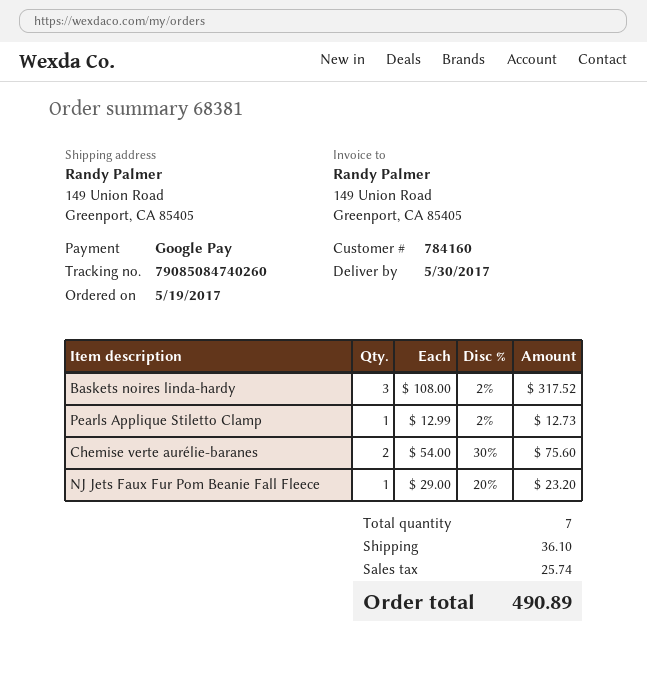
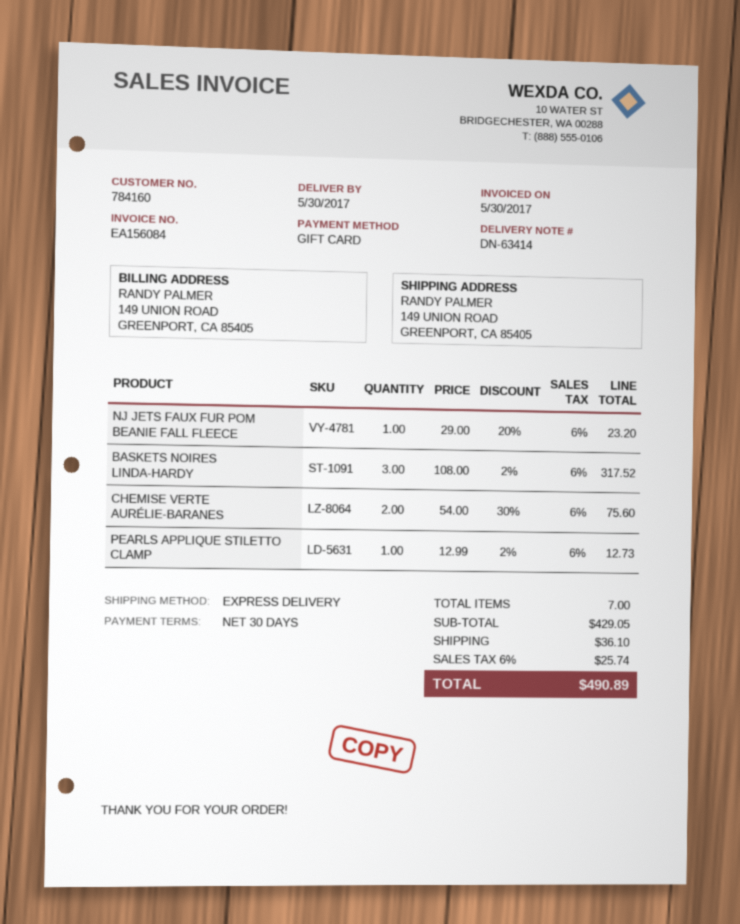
payment method: Google Pay -> gift card

